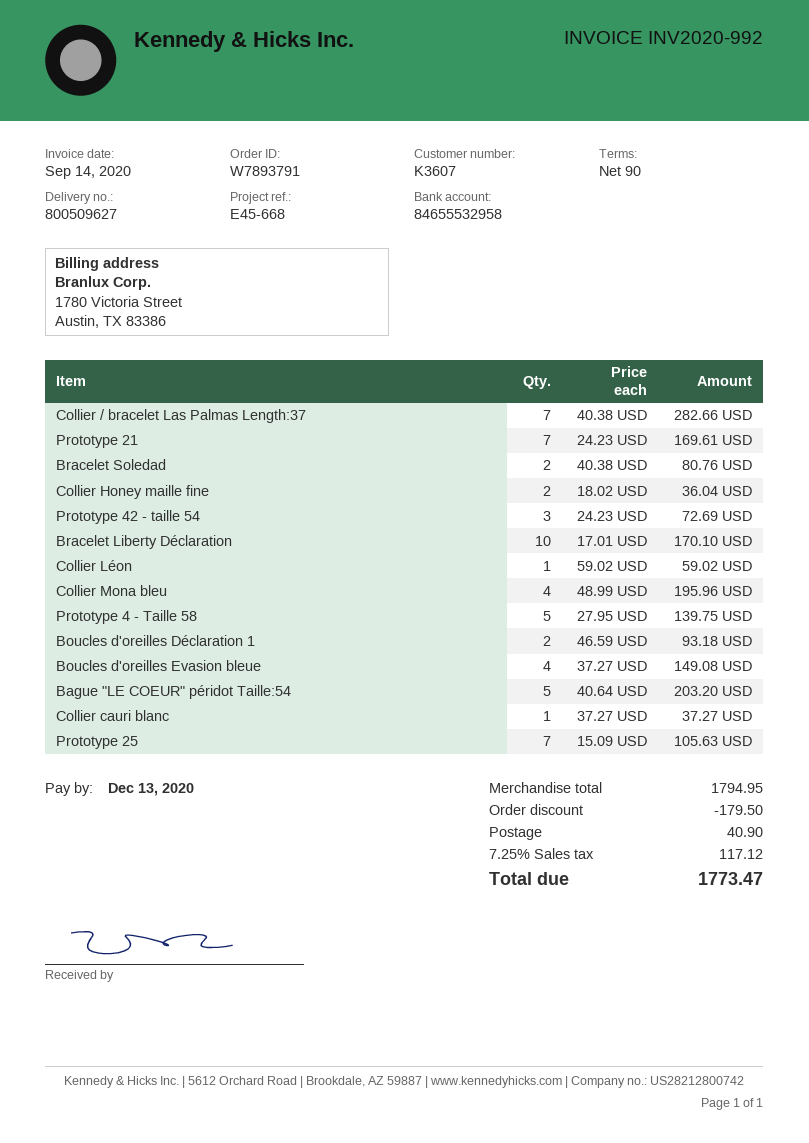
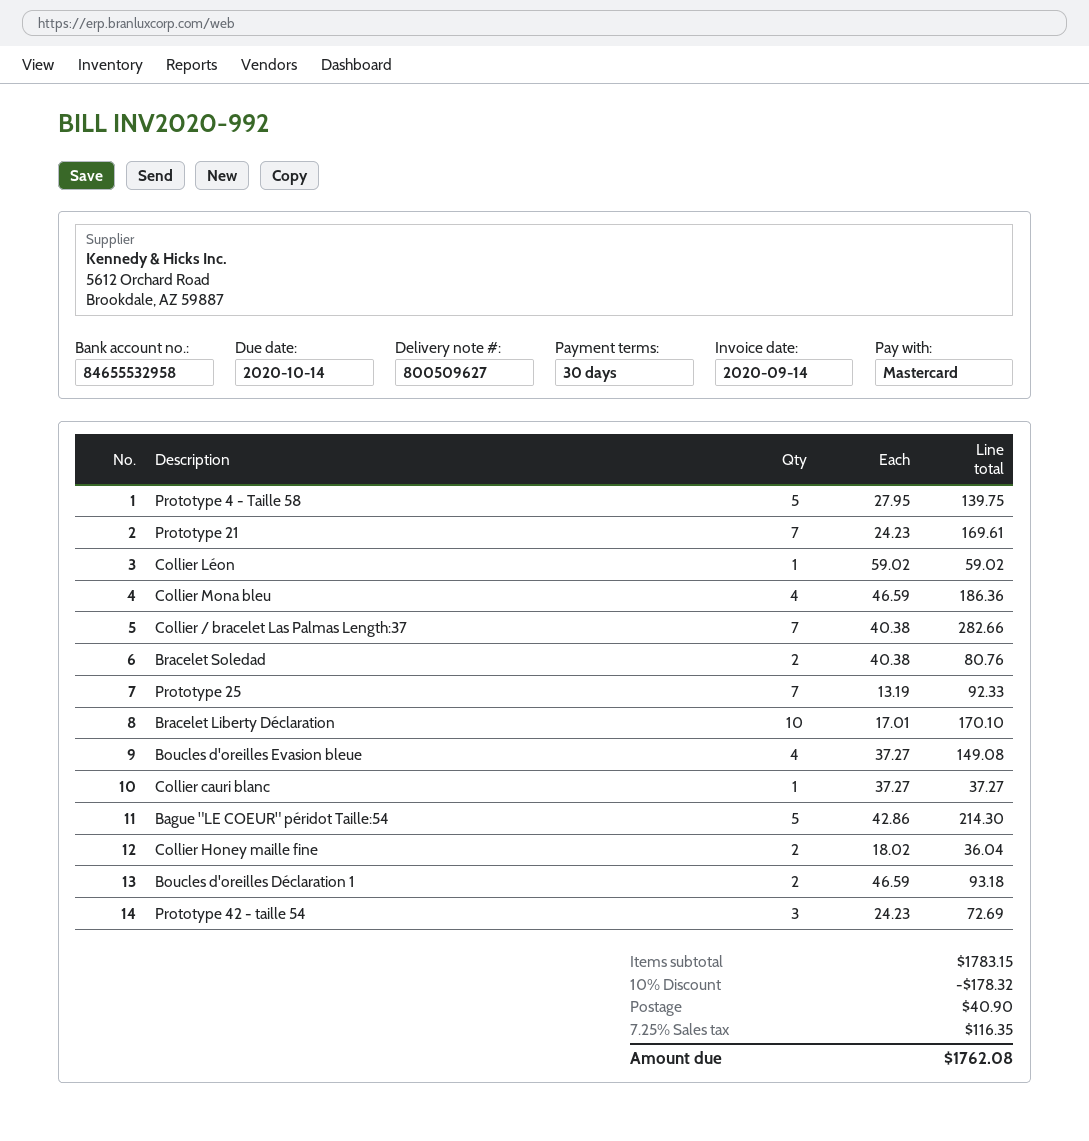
payment terms: 90 days -> 30 days
due date: 2020-12-13 -> 2020-10-14
Collier Mona bleu: 4 x 48.99 = 195.96 -> 4 x 46.59 = 186.36
Bague "LE COEUR" péridot Taille:54: 5 x 40.64 = 203.20 -> 5 x 42.86 = 214.30
Prototype 25: 7 x 15.09 = 105.63 -> 7 x 13.19 = 92.33
subtotal: 1794.95 -> 1783.15
discount: 179.50 -> 178.32
tax: 7.25% = 117.12 -> 7.25% = 116.35
total: 1773.47 -> 1762.08

